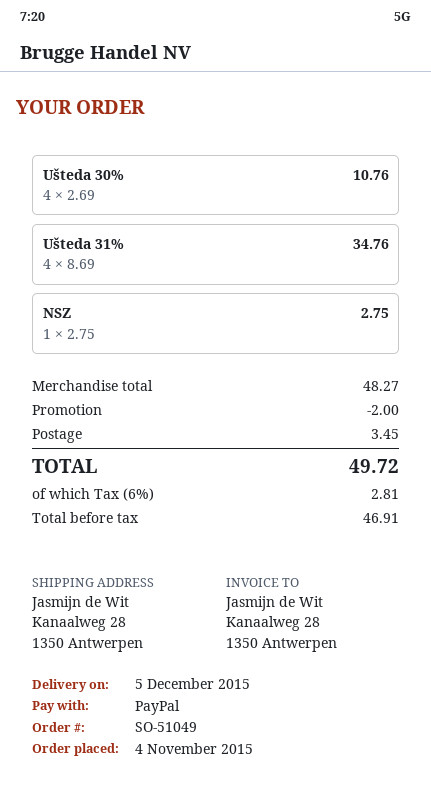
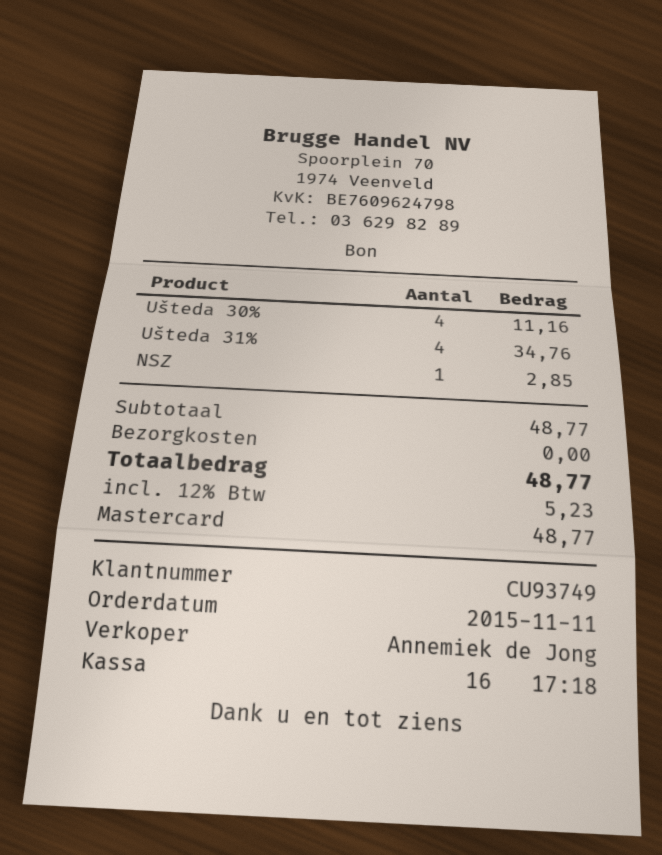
order date: 2015-11-04 -> 2015-11-11
payment method: PayPal -> Mastercard
Ušteda 30%: 4 for 10.76 -> 4 for 11.16
NSZ: 1 for 2.75 -> 1 for 2.85
subtotal: 48.27 -> 48.77
discount: 2.00 -> none
shipping: 3.45 -> 0.00
tax: 6% = 2.81 -> 12% = 5.23
total: 49.72 -> 48.77

